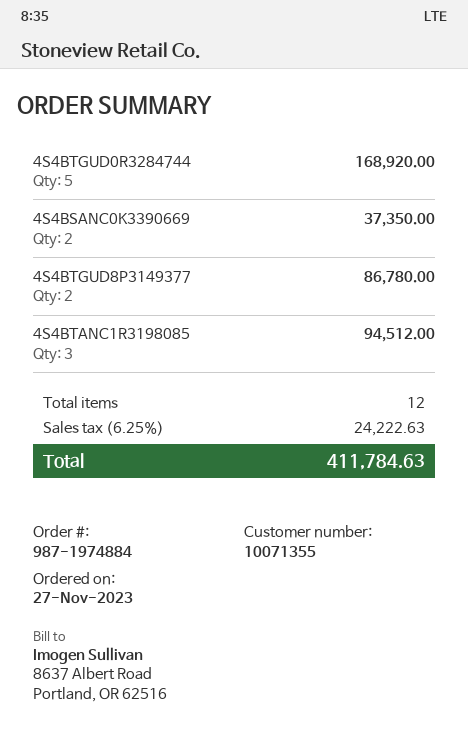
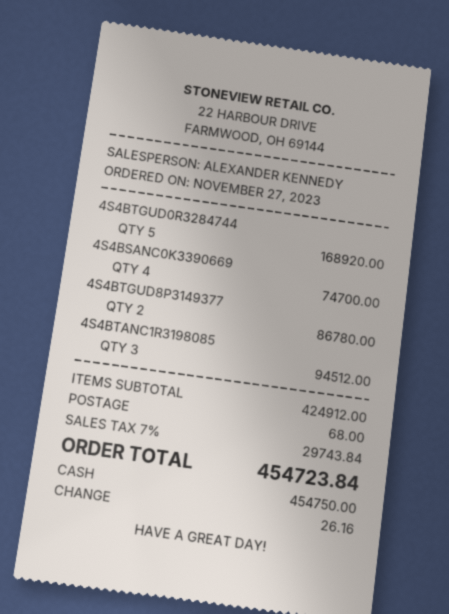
4S4BSANC0K3390669: 2 for 37350.00 -> 4 for 74700.00
shipping: none -> 68.00
tax: 6.25% = 24222.63 -> 7% = 29743.84
total: 411784.63 -> 454723.84

